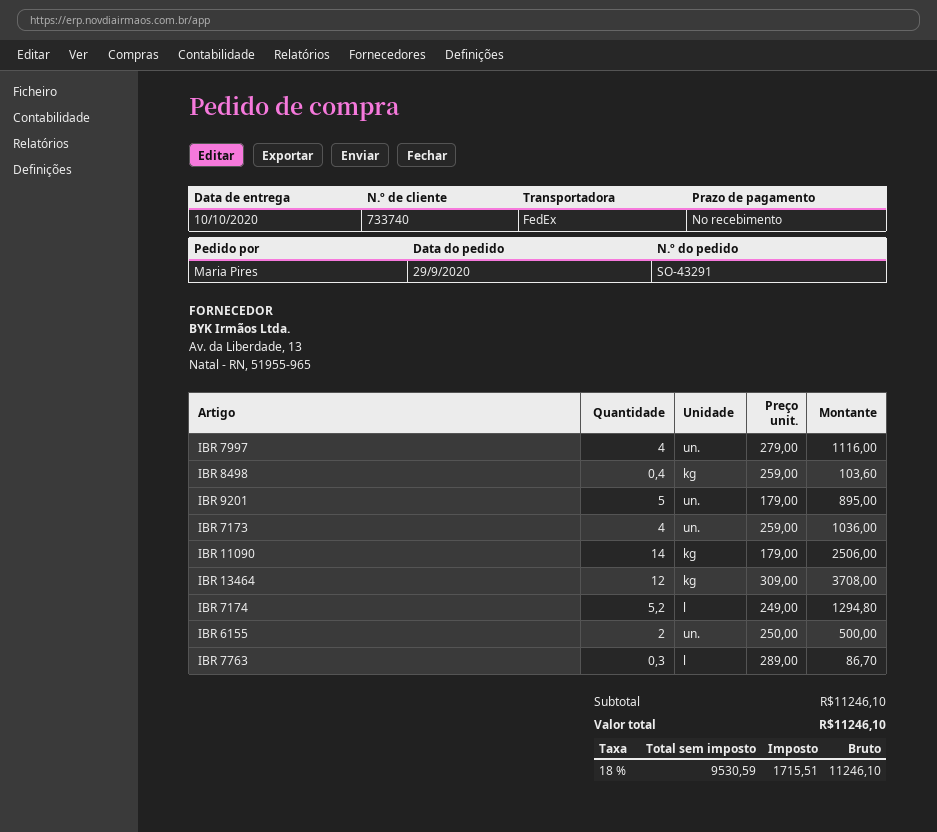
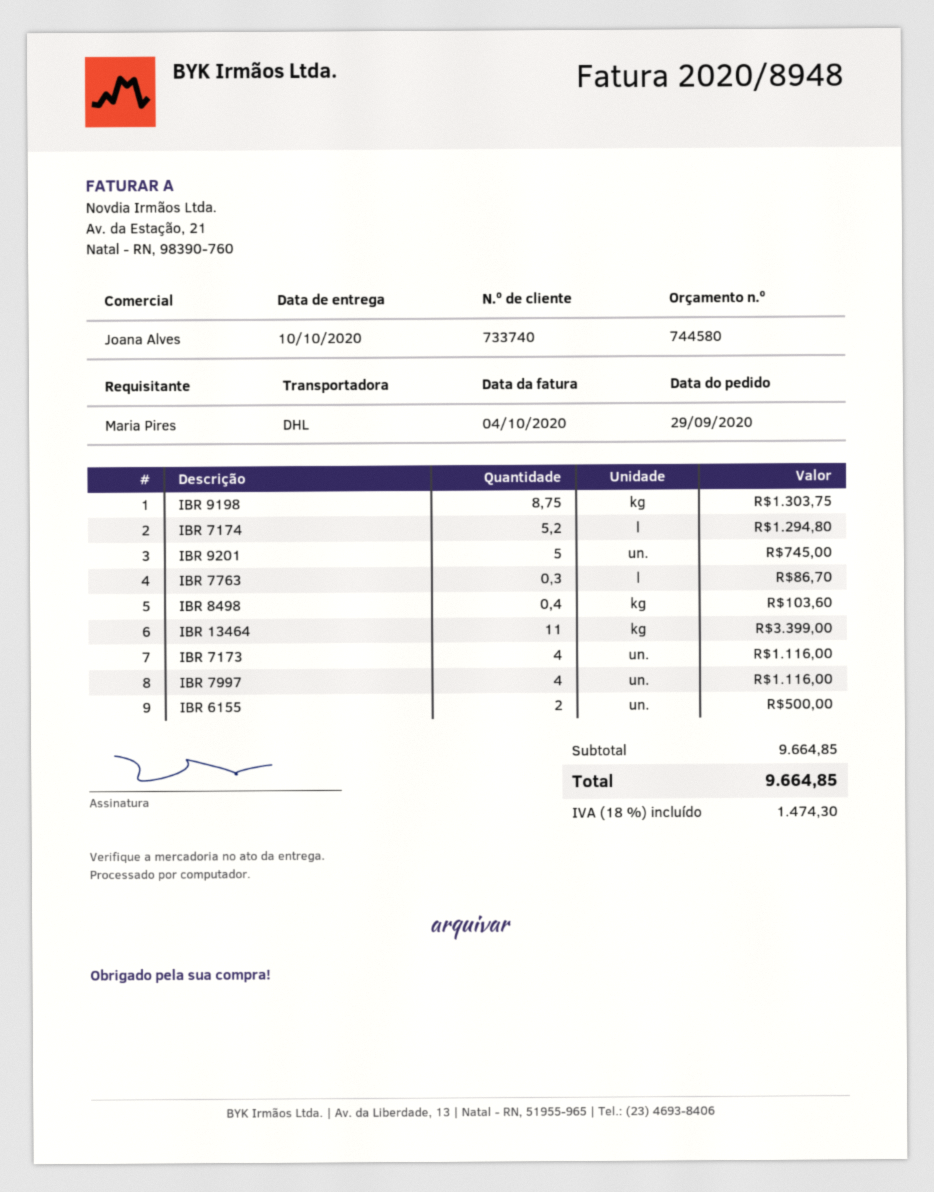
shipping method: FedEx -> DHL
IBR 9201: 5 for 895.00 -> 5 for 745.00
IBR 7173: 4 for 1036.00 -> 4 for 1116.00
IBR 11090: 14 for 2506.00 -> none
IBR 13464: 12 for 3708.00 -> 11 for 3399.00
IBR 9198: none -> 8.75 for 1303.75
subtotal: 11246.10 -> 9664.85
tax: 18% = 1715.51 -> 18% = 1474.30
total: 11246.10 -> 9664.85

